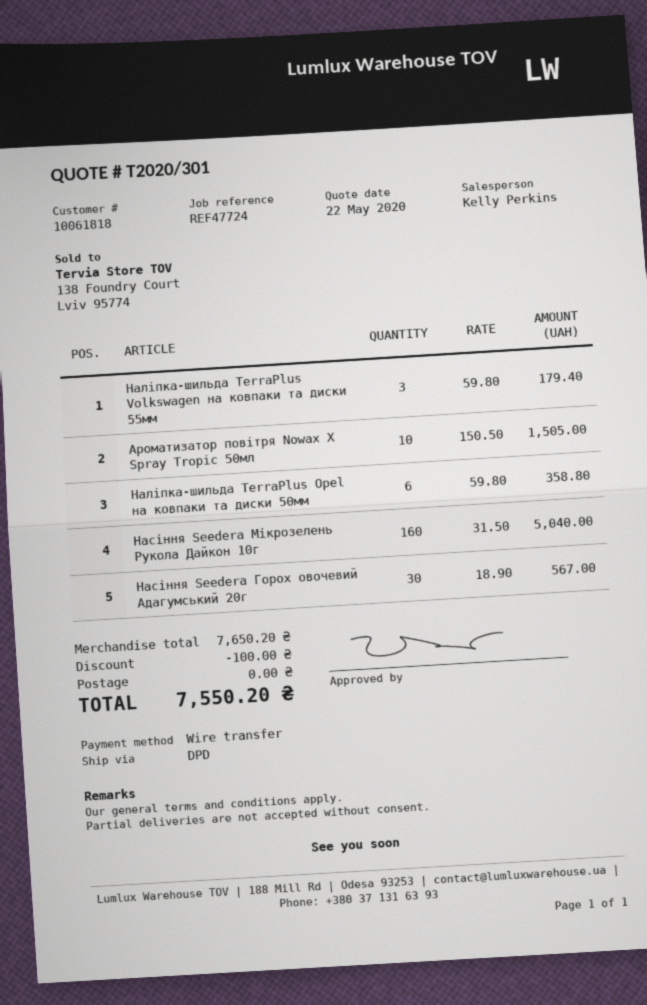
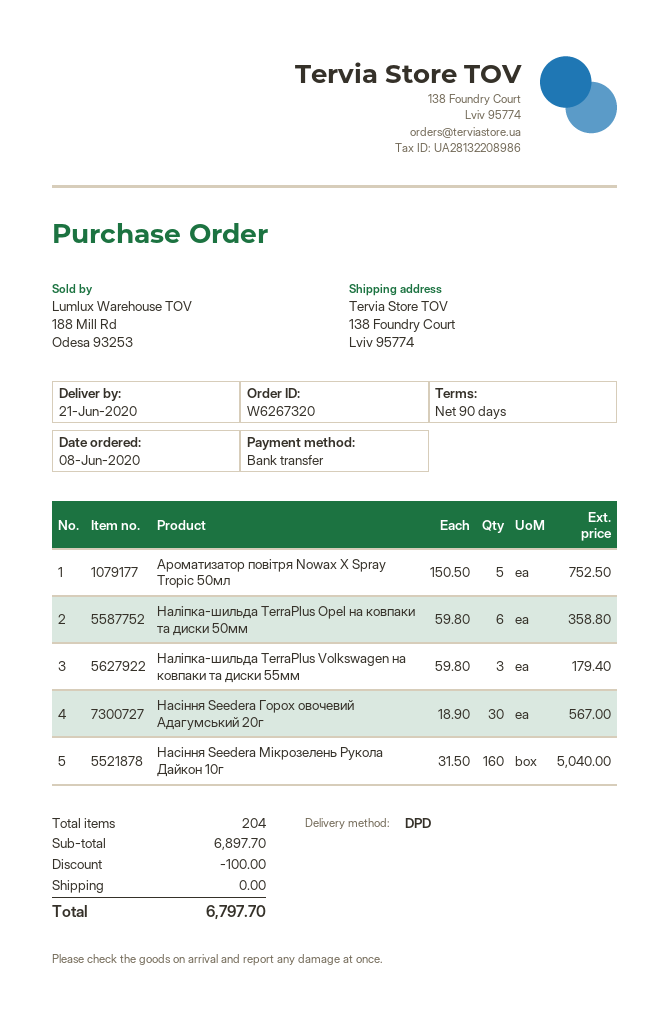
Ароматизатор повітря Nowax X Spray Tropic 50мл: 10 x 150.50 = 1505.00 -> 5 x 150.50 = 752.50
subtotal: 7650.20 -> 6897.70
total: 7550.20 -> 6797.70

